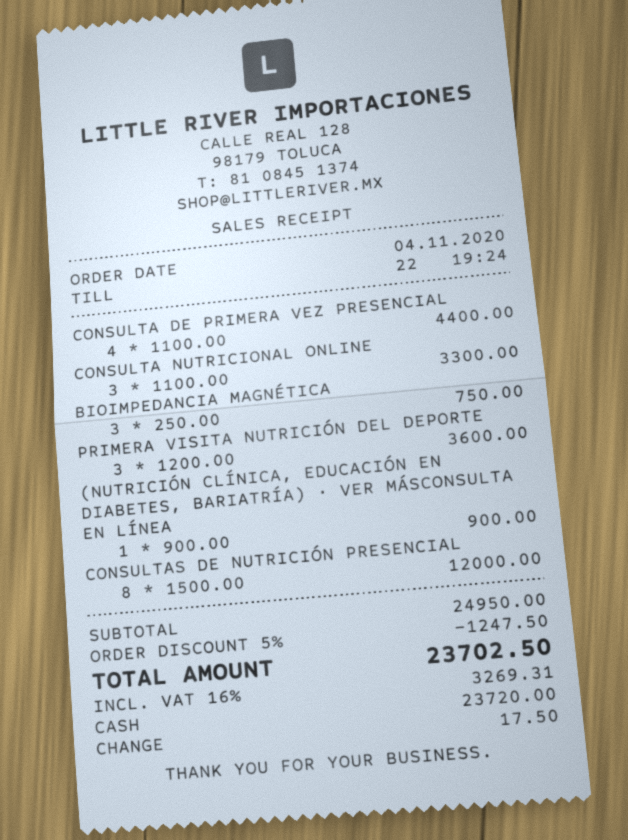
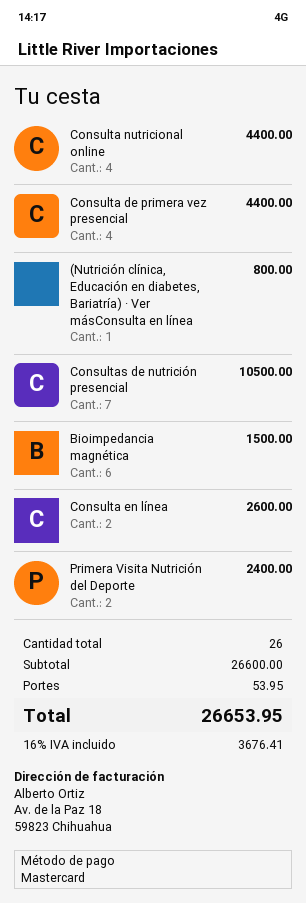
payment method: cash -> Mastercard
CONSULTA NUTRICIONAL ONLINE: 3 for 3300.00 -> 4 for 4400.00
BIOIMPEDANCIA MAGNÉTICA: 3 for 750.00 -> 6 for 1500.00
PRIMERA VISITA NUTRICIÓN DEL DEPORTE: 3 for 3600.00 -> 2 for 2400.00
(NUTRICIÓN CLÍNICA, EDUCACIÓN EN DIABETES, BARIATRÍA) · VER MÁSCONSULTA EN LÍNEA: 1 for 900.00 -> 1 for 800.00
CONSULTAS DE NUTRICIÓN PRESENCIAL: 8 for 12000.00 -> 7 for 10500.00
Consulta en línea: none -> 2 for 2600.00
subtotal: 24950.00 -> 26600.00
discount: 5% = 1247.50 -> none
shipping: none -> 53.95
tax: 16% = 3269.31 -> 16% = 3676.41
total: 23702.50 -> 26653.95

